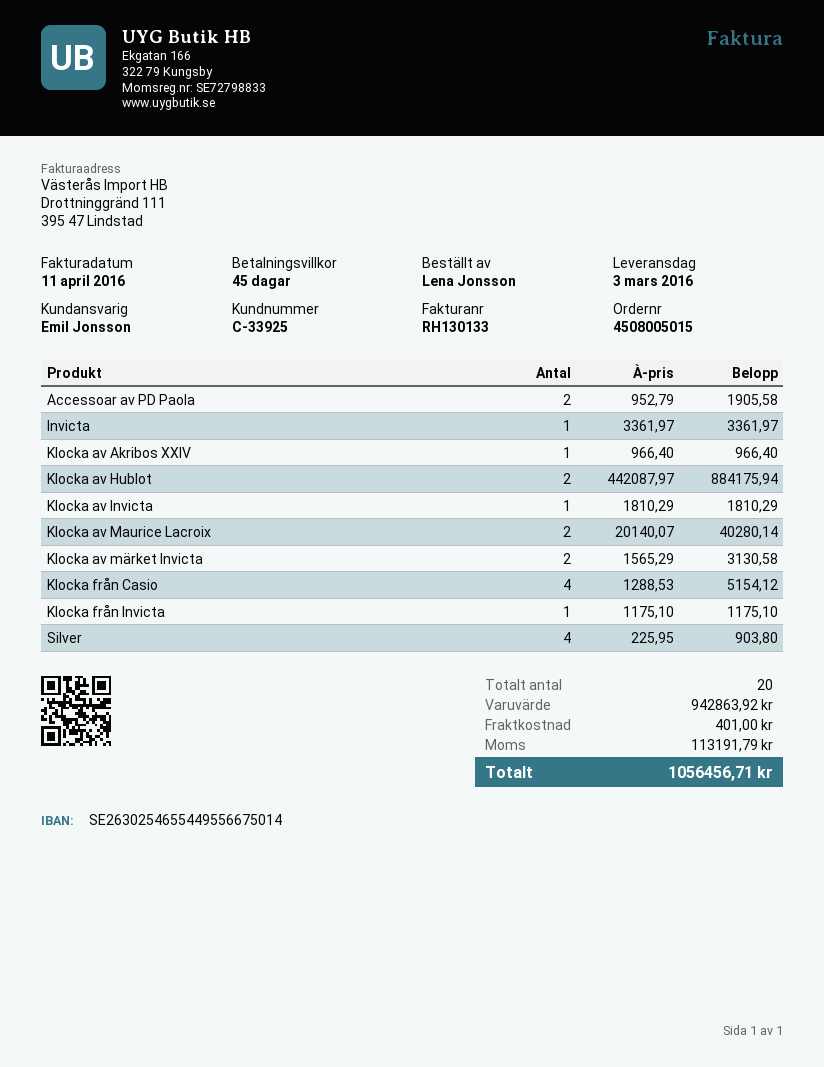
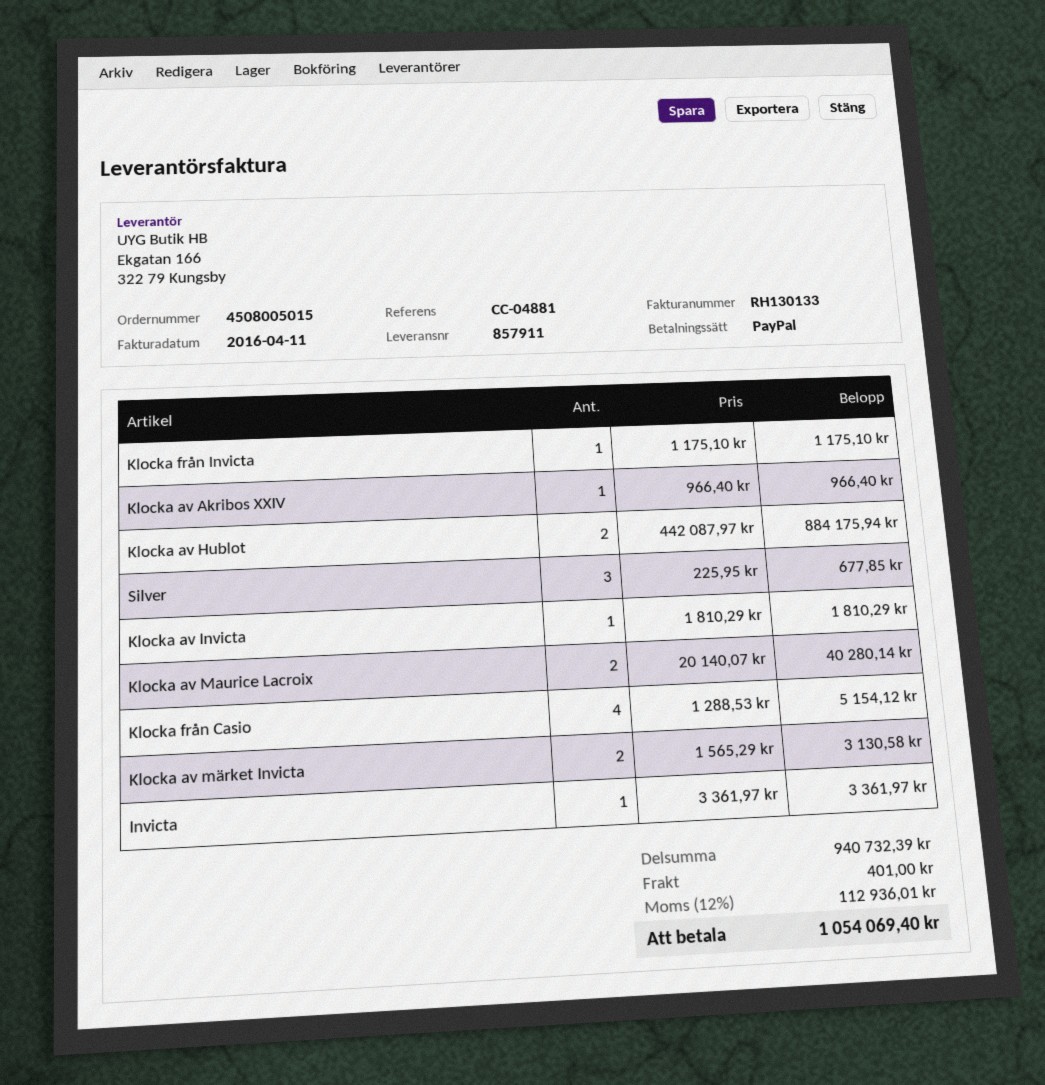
Accessoar av PD Paola: 2 x 952.79 = 1905.58 -> none
Silver: 4 x 225.95 = 903.80 -> 3 x 225.95 = 677.85
subtotal: 942863.92 -> 940732.39
tax: 113191.79 -> 112936.01
total: 1056456.71 -> 1054069.40

